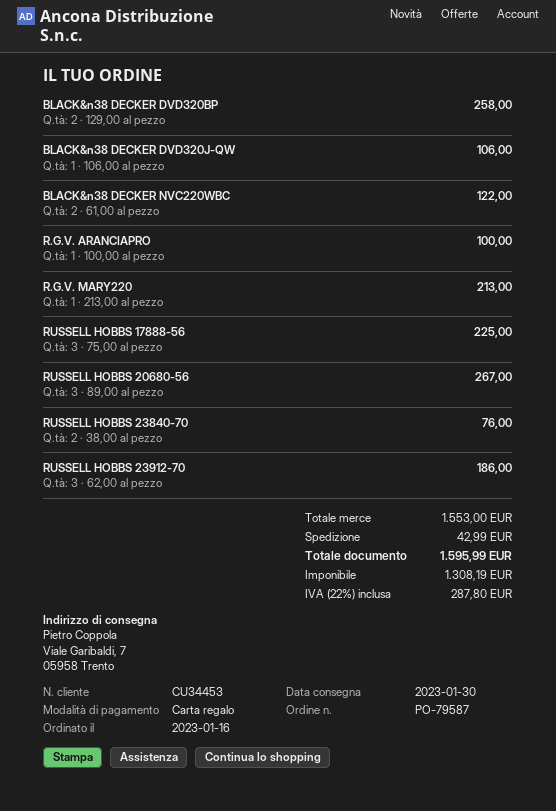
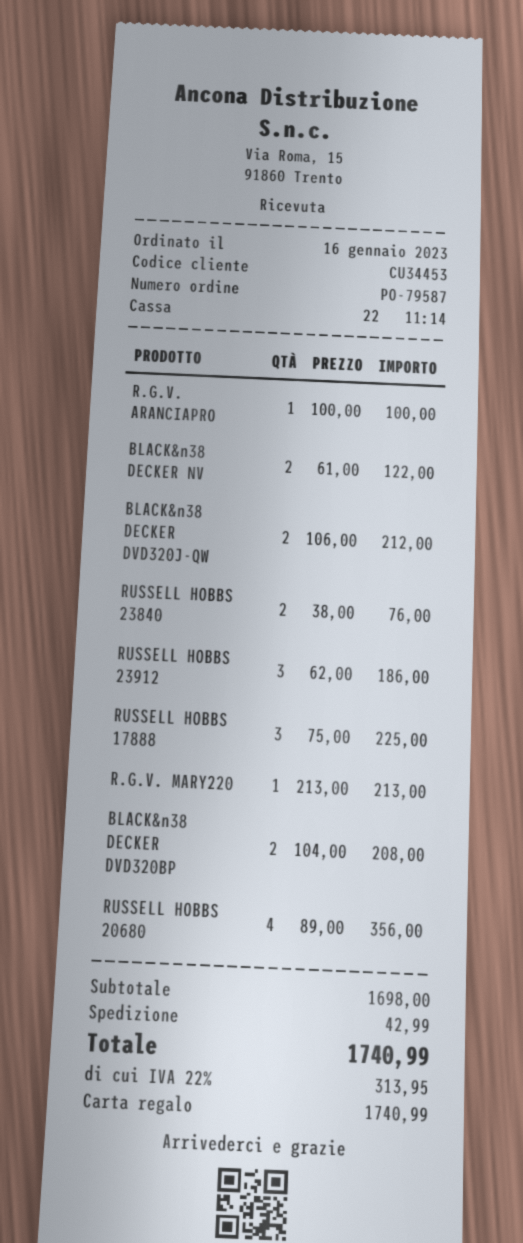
BLACK&n38 DECKER DVD320BP: 2 x 129.00 = 258.00 -> 2 x 104.00 = 208.00
BLACK&n38 DECKER DVD320J-QW: 1 x 106.00 = 106.00 -> 2 x 106.00 = 212.00
RUSSELL HOBBS 20680-56: 3 x 89.00 = 267.00 -> 4 x 89.00 = 356.00
subtotal: 1553.00 -> 1698.00
tax: 22% = 287.80 -> 22% = 313.95
total: 1595.99 -> 1740.99

